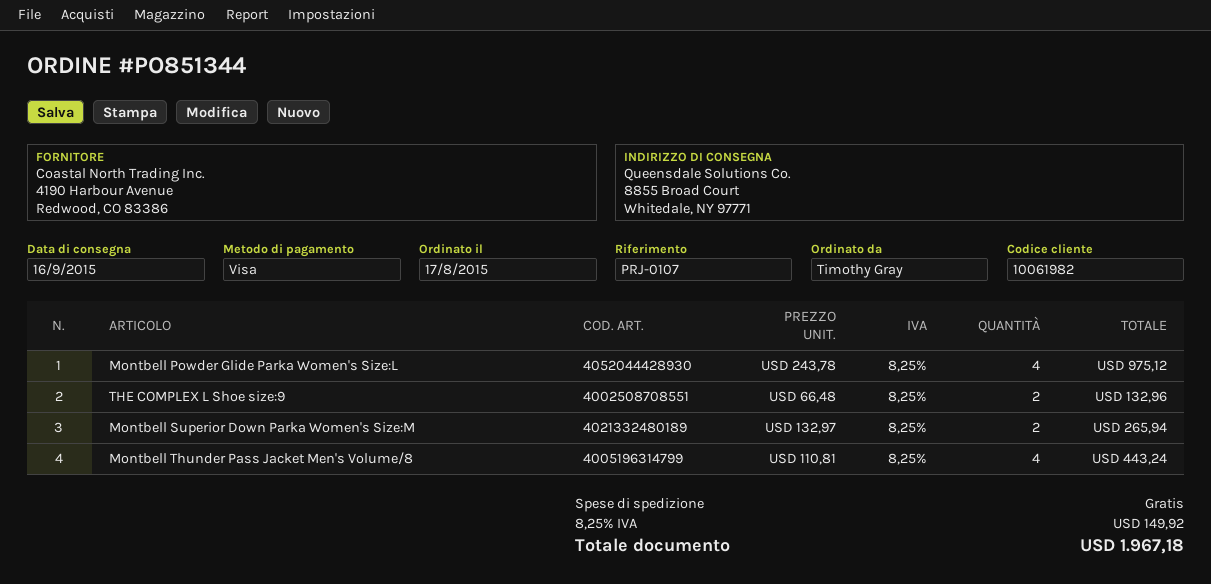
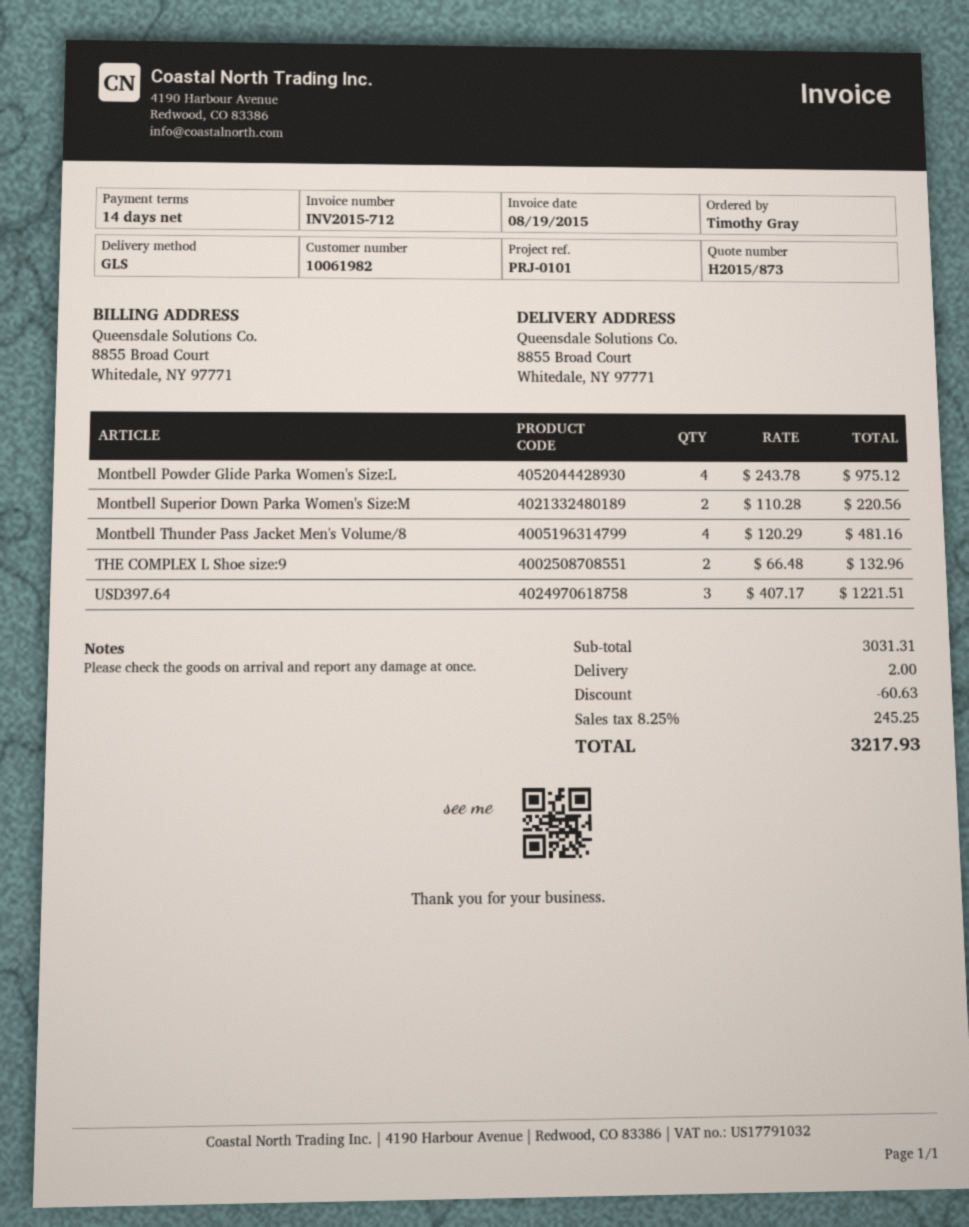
reference: PRJ-0107 -> PRJ-0101
Montbell Superior Down Parka Women's Size:M: 2 x 132.97 = 265.94 -> 2 x 110.28 = 220.56
Montbell Thunder Pass Jacket Men's Volume/8: 4 x 110.81 = 443.24 -> 4 x 120.29 = 481.16
USD397.64: none -> 3 x 407.17 = 1221.51
discount: none -> 60.63
shipping: 0.00 -> 2.00
tax: 8.25% = 149.92 -> 8.25% = 245.25
total: 1967.18 -> 3217.93

